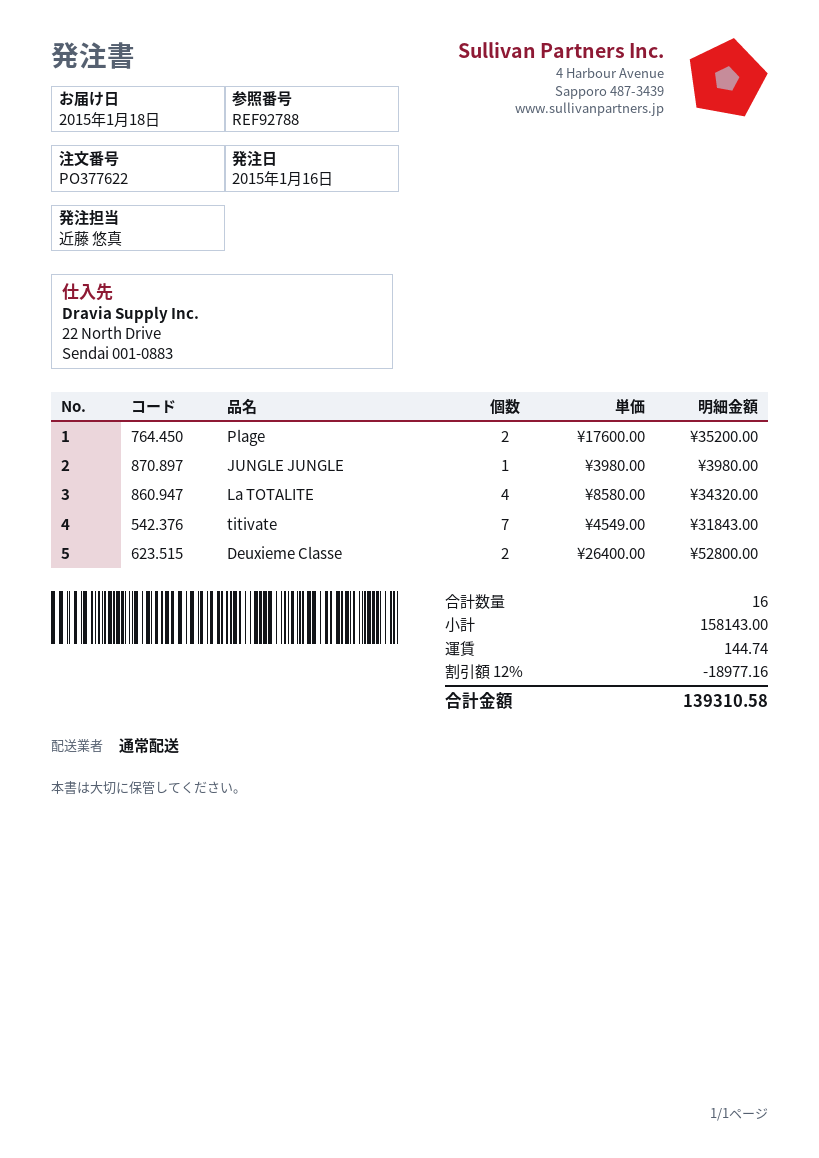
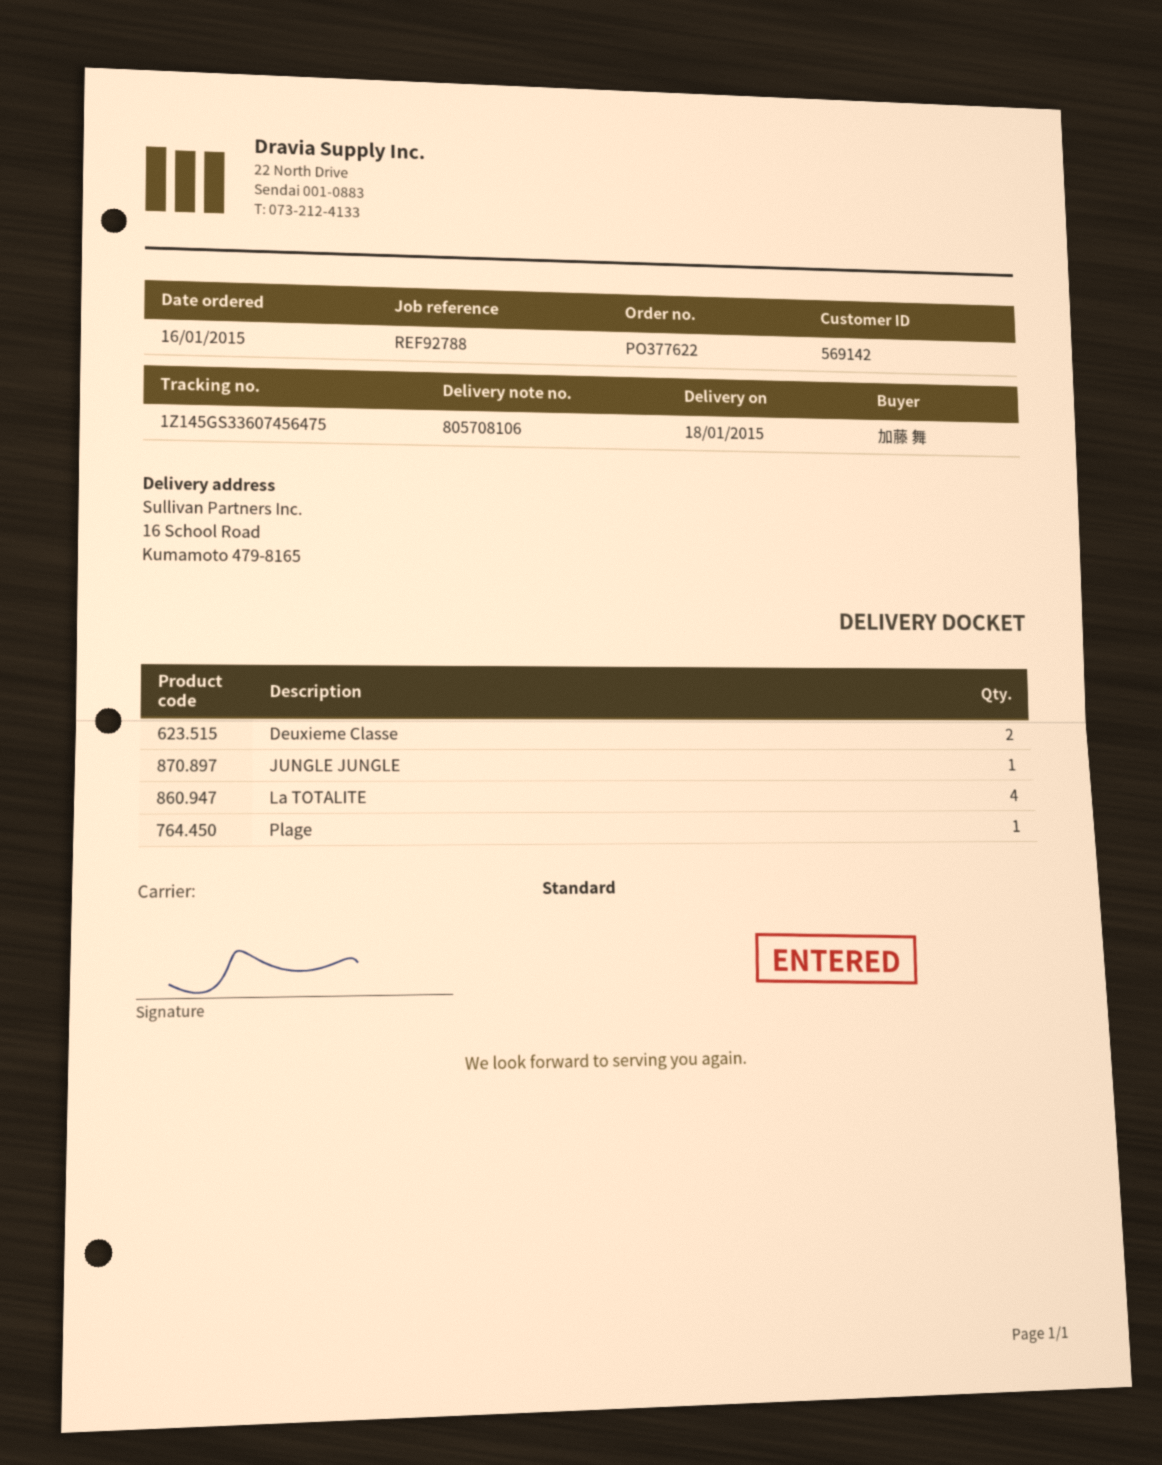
ordered by: 近藤 悠真 -> 加藤 舞
Plage: 2 -> 1
titivate: 7 -> none

